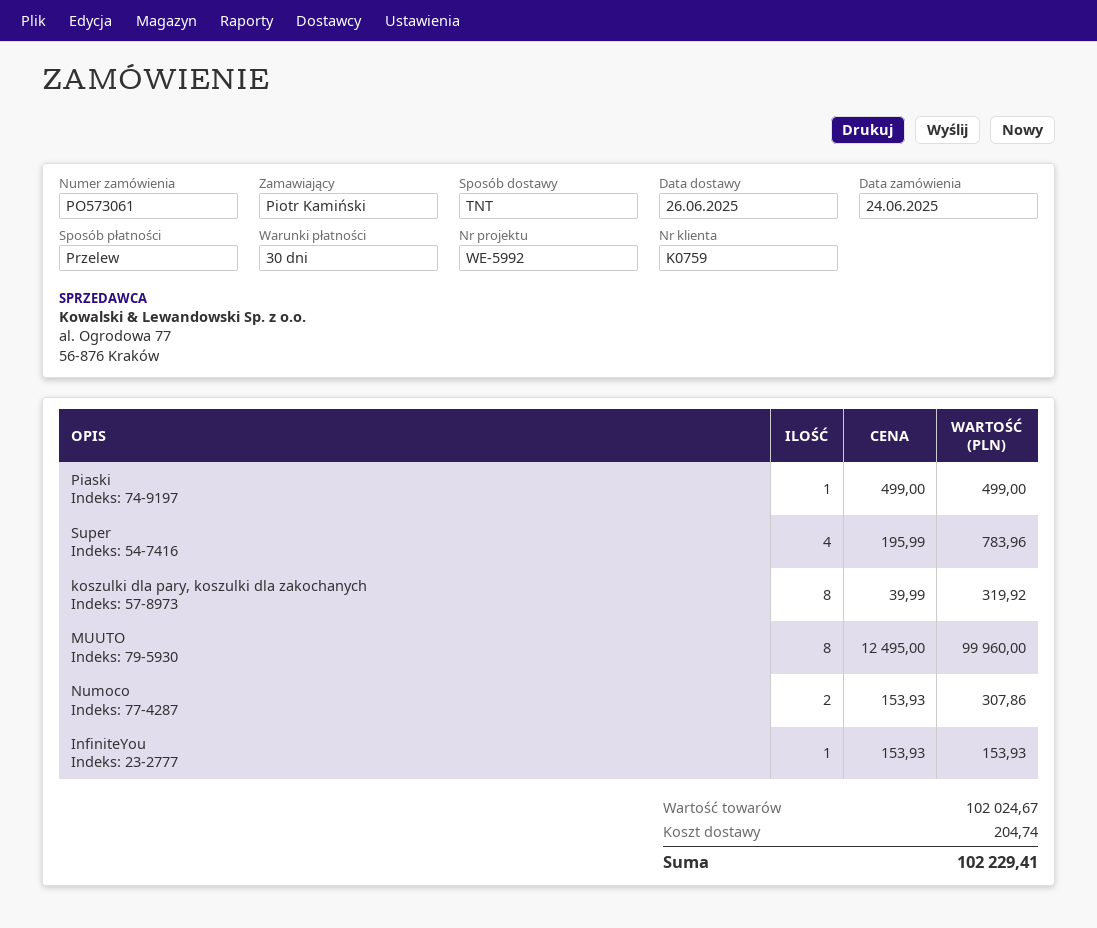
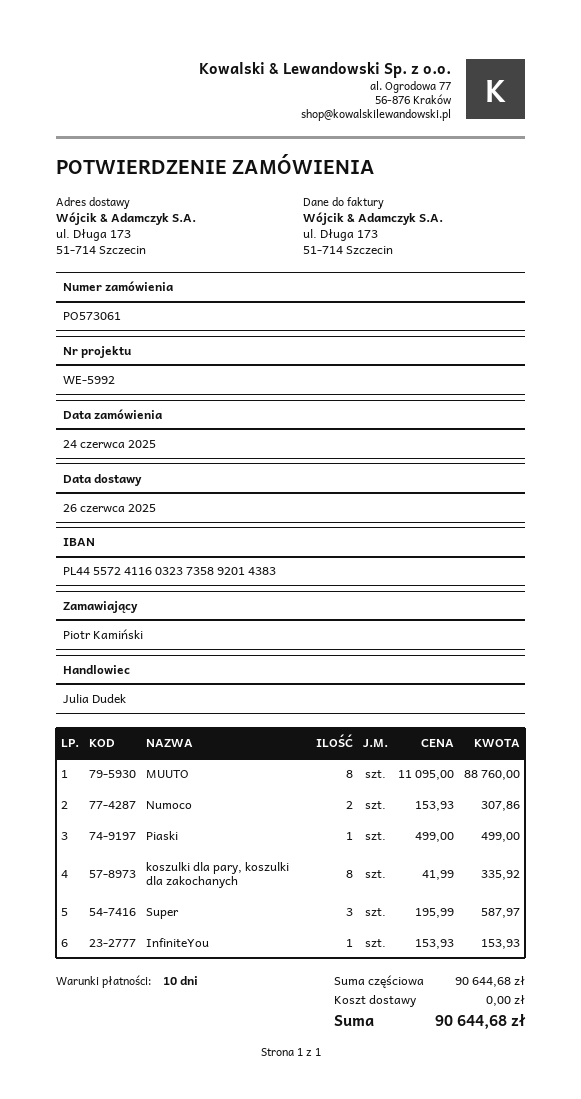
payment terms: 30 days -> 10 days
Super: 4 x 195.99 = 783.96 -> 3 x 195.99 = 587.97
koszulki dla pary, koszulki dla zakochanych: 8 x 39.99 = 319.92 -> 8 x 41.99 = 335.92
MUUTO: 8 x 12495.00 = 99960.00 -> 8 x 11095.00 = 88760.00
subtotal: 102024.67 -> 90644.68
shipping: 204.74 -> 0.00
total: 102229.41 -> 90644.68

